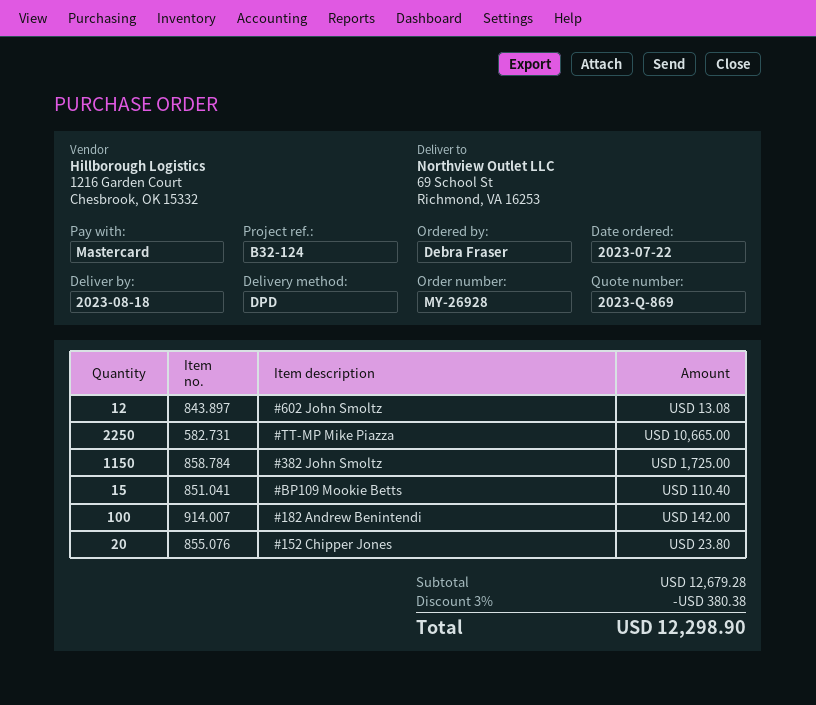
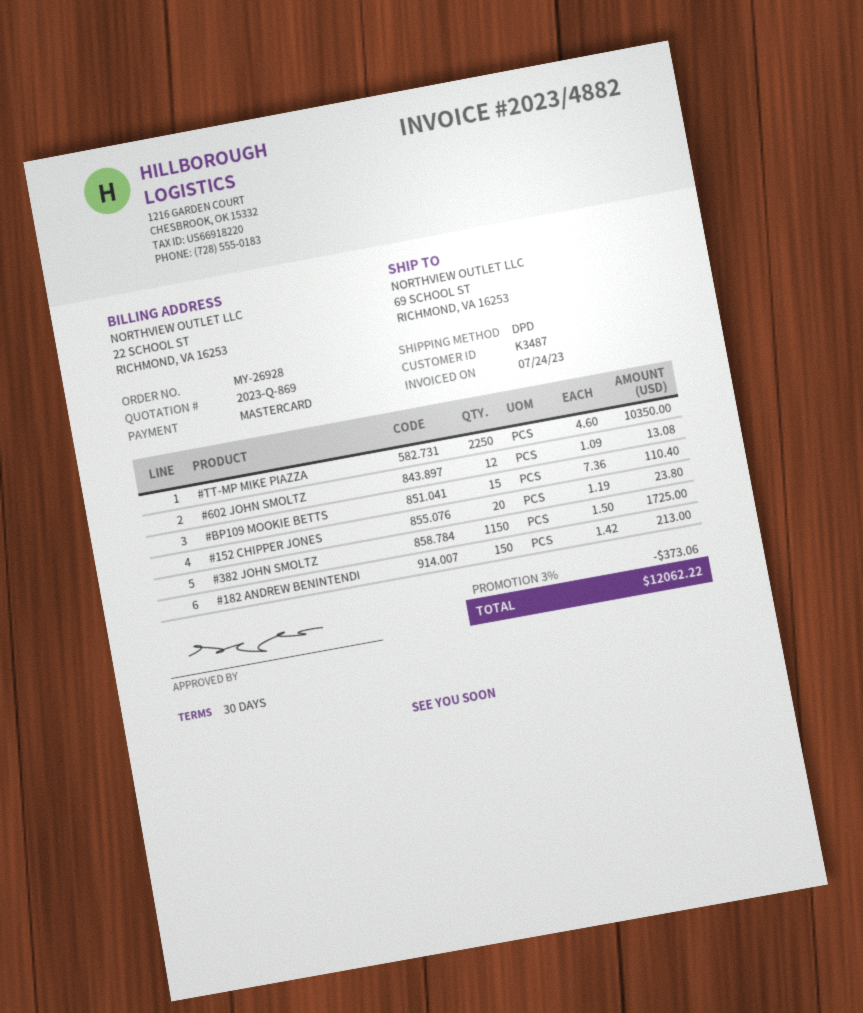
#TT-MP Mike Piazza: 2250 for 10665.00 -> 2250 for 10350.00
#182 Andrew Benintendi: 100 for 142.00 -> 150 for 213.00
discount: 3% = 380.38 -> 3% = 373.06
total: 12298.90 -> 12062.22

